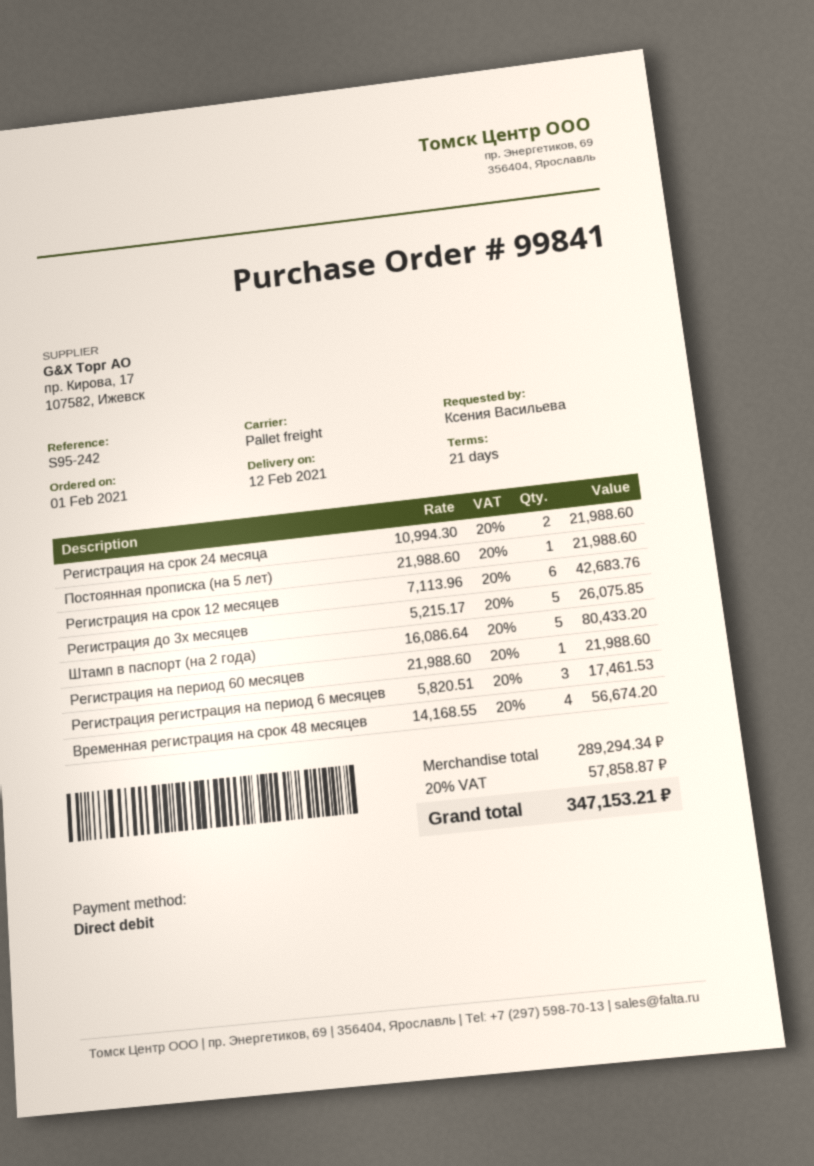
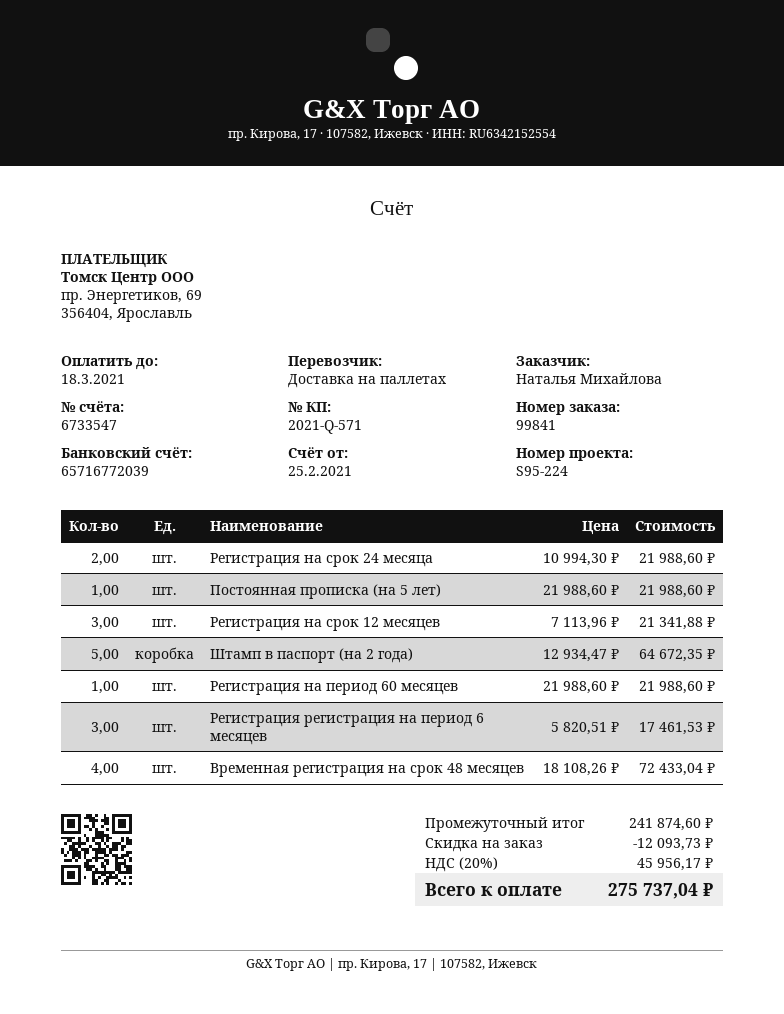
reference: S95-242 -> S95-224
ordered by: Ксения Васильева -> Наталья Михайлова
Регистрация на срок 12 месяцев: 6 x 7113.96 = 42683.76 -> 3 x 7113.96 = 21341.88
Регистрация до 3х месяцев: 5 x 5215.17 = 26075.85 -> none
Штамп в паспорт (на 2 года): 5 x 16086.64 = 80433.20 -> 5 x 12934.47 = 64672.35
Временная регистрация на срок 48 месяцев: 4 x 14168.55 = 56674.20 -> 4 x 18108.26 = 72433.04
subtotal: 289294.34 -> 241874.60
discount: none -> 12093.73
tax: 20% = 57858.87 -> 20% = 45956.17
total: 347153.21 -> 275737.04

